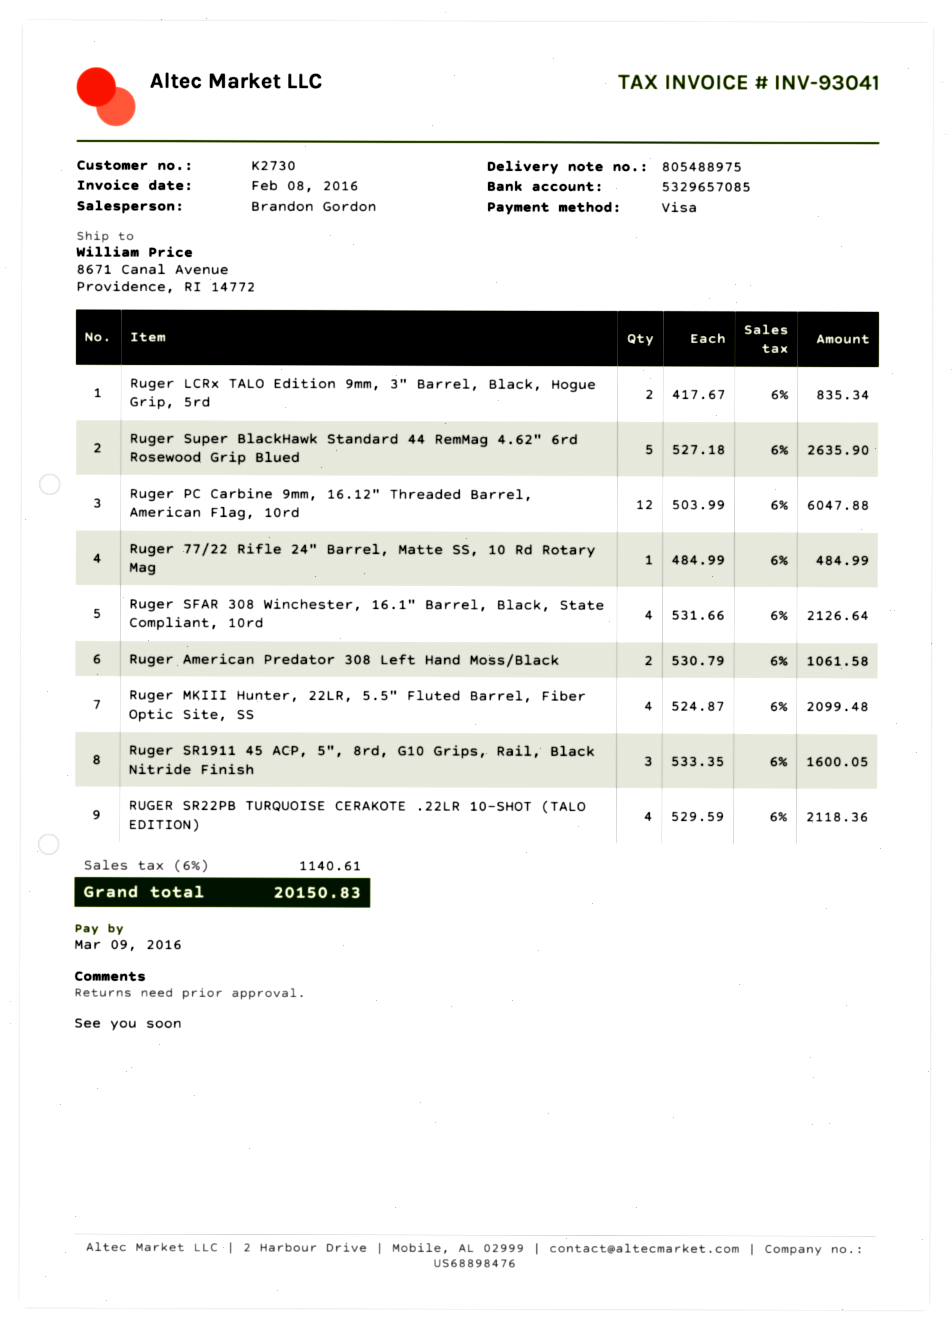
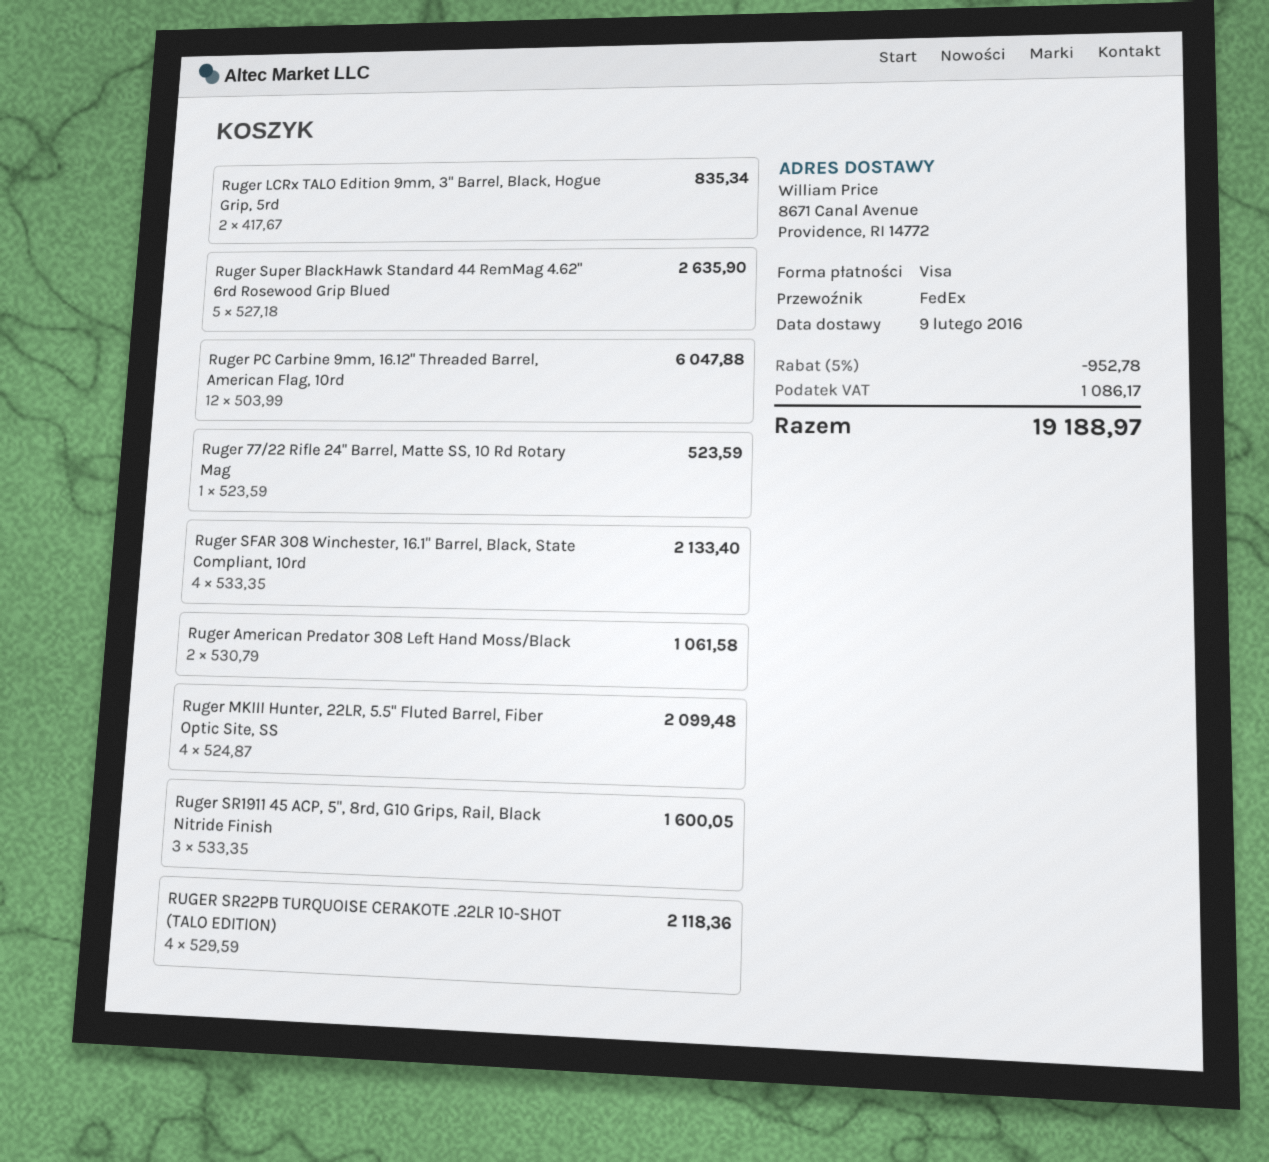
Ruger 77/22 Rifle 24" Barrel, Matte SS, 10 Rd Rotary Mag: 1 x 484.99 = 484.99 -> 1 x 523.59 = 523.59
Ruger SFAR 308 Winchester, 16.1" Barrel, Black, State Compliant, 10rd: 4 x 531.66 = 2126.64 -> 4 x 533.35 = 2133.40
discount: none -> 5% = 952.78
tax: 1140.61 -> 1086.17
total: 20150.83 -> 19188.97

